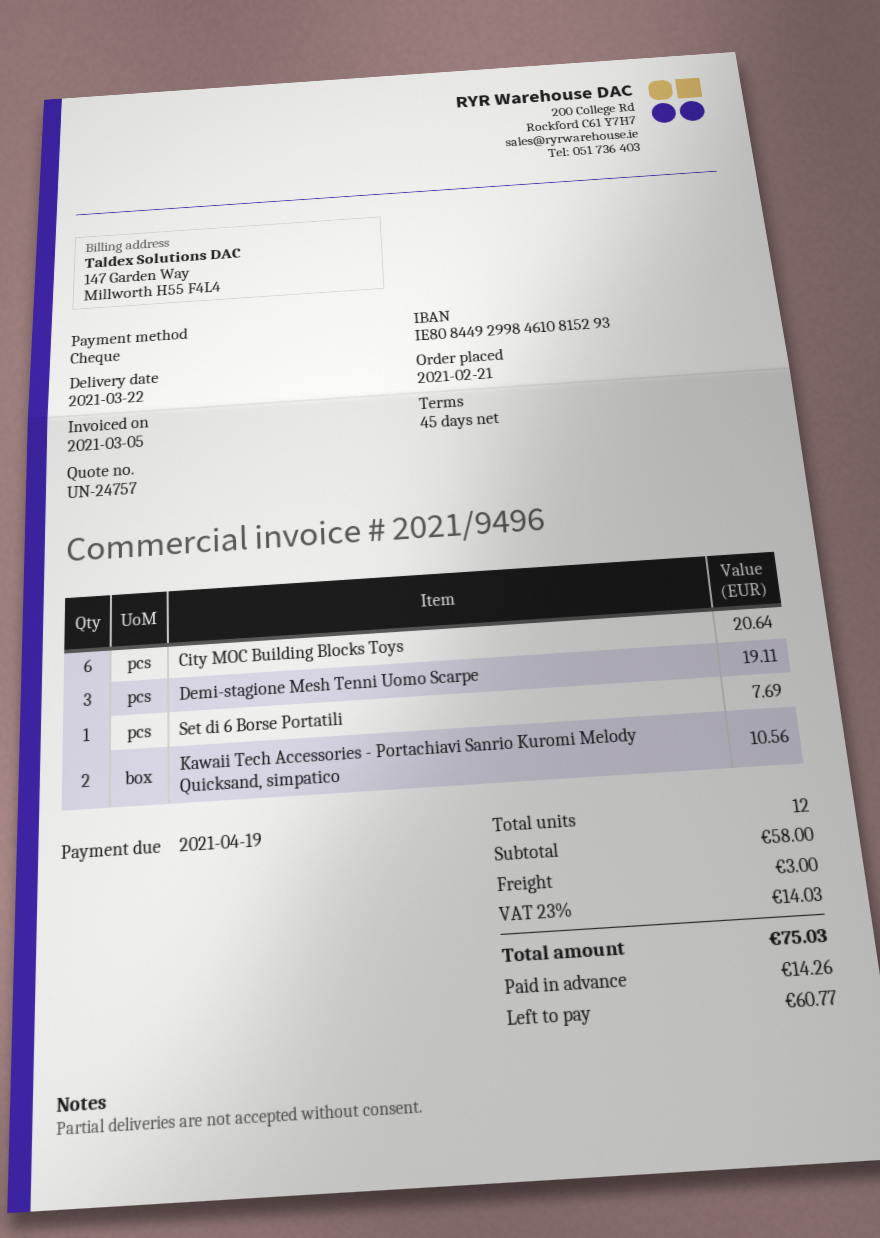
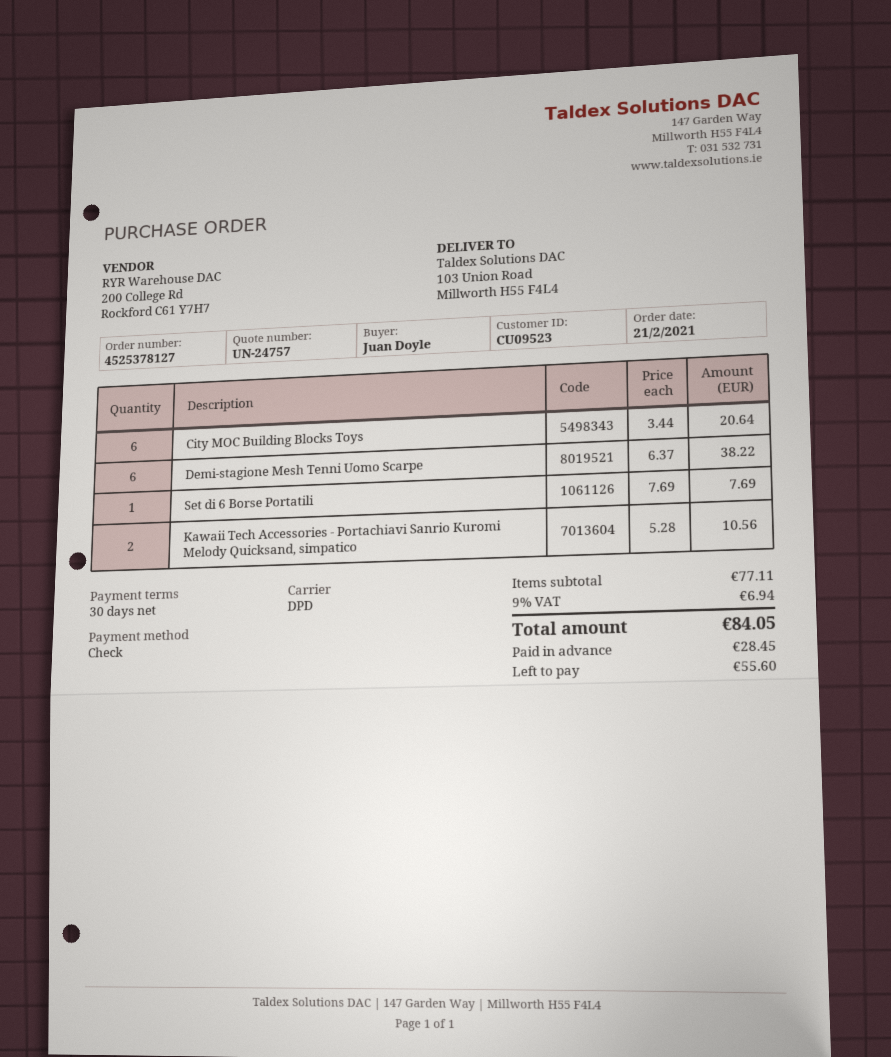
payment terms: 45 days -> 30 days
Demi-stagione Mesh Tenni Uomo Scarpe: 3 for 19.11 -> 6 for 38.22
subtotal: 58.00 -> 77.11
shipping: 3.00 -> none
tax: 23% = 14.03 -> 9% = 6.94
total: 75.03 -> 84.05
deposit: 14.26 -> 28.45
balance: 60.77 -> 55.60

